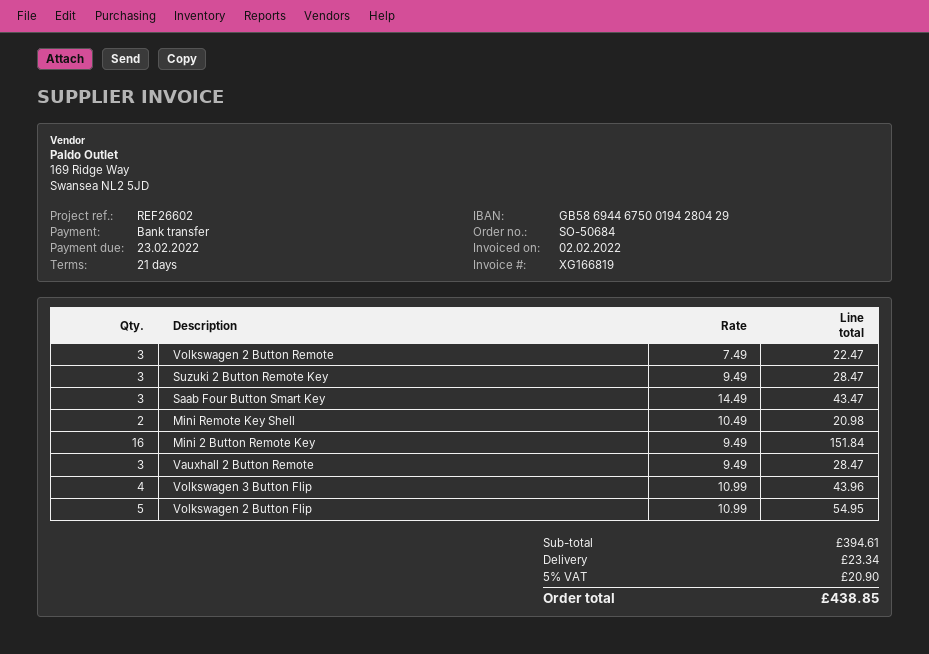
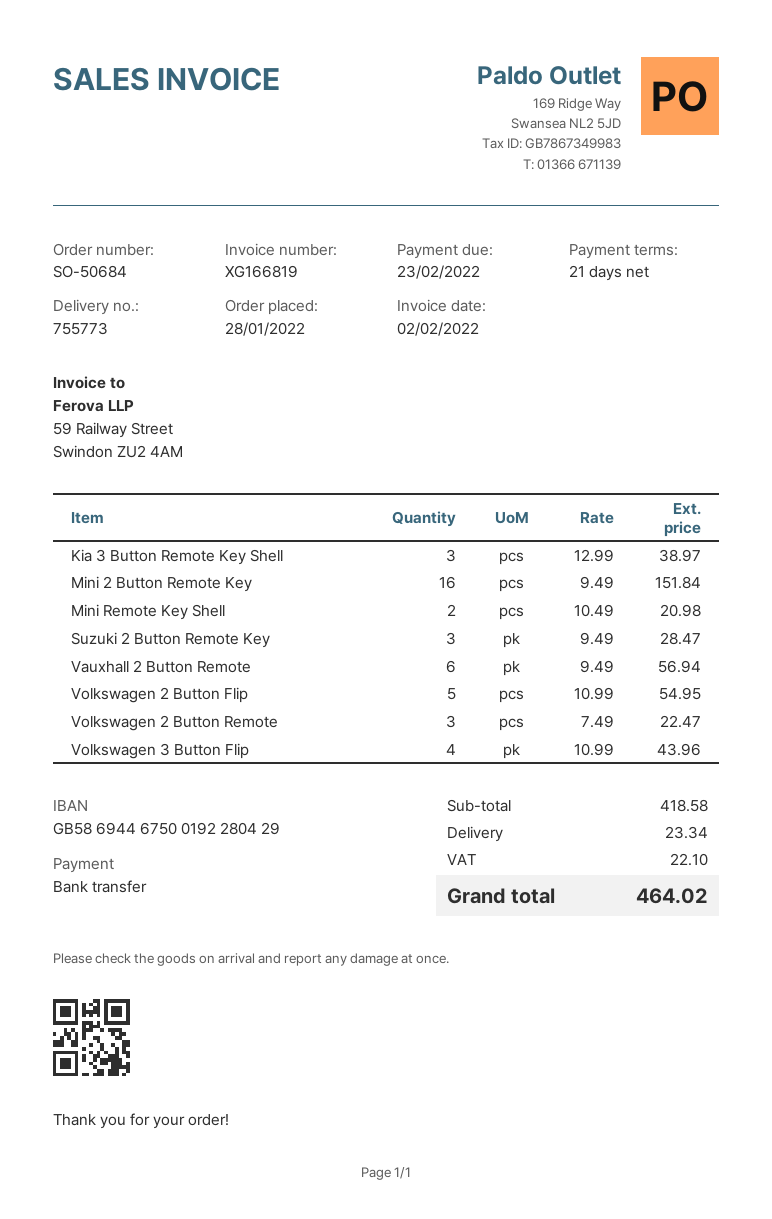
bank account: GB58694467500194280429 -> GB58694467500192280429
Saab Four Button Smart Key: 3 x 14.49 = 43.47 -> none
Vauxhall 2 Button Remote: 3 x 9.49 = 28.47 -> 6 x 9.49 = 56.94
Kia 3 Button Remote Key Shell: none -> 3 x 12.99 = 38.97
subtotal: 394.61 -> 418.58
tax: 20.90 -> 22.10
total: 438.85 -> 464.02

